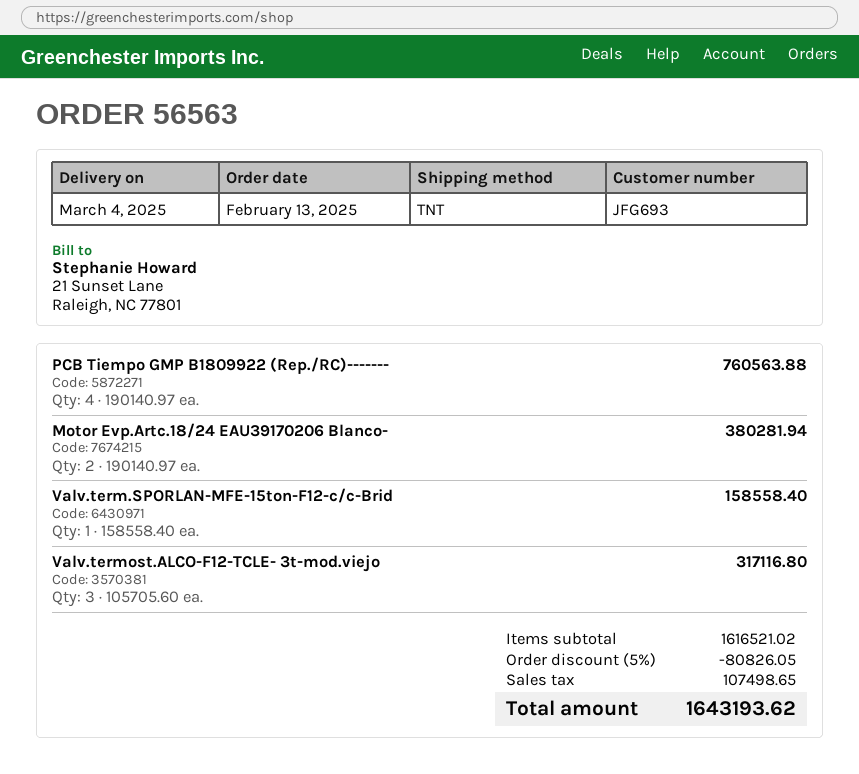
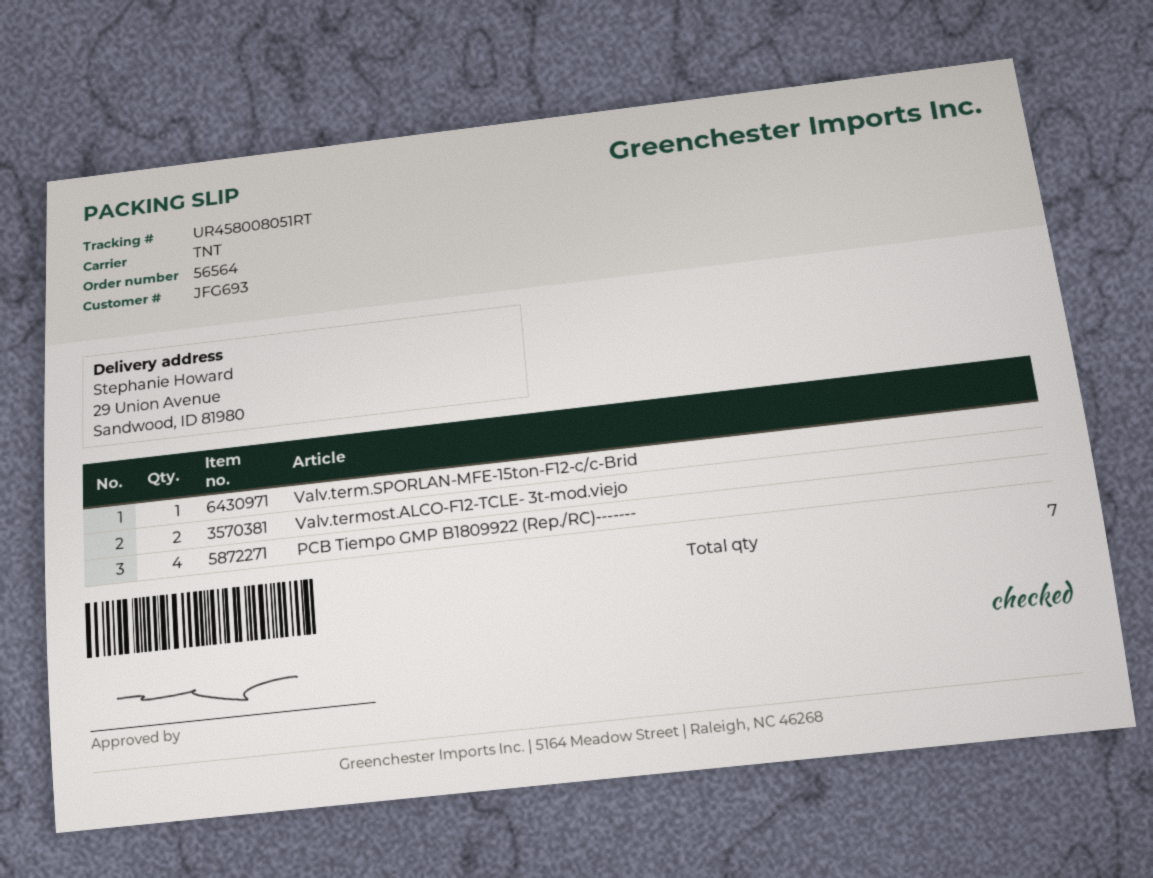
order number: 56563 -> 56564
Motor Evp.Artc.18/24 EAU39170206 Blanco-: 2 -> none
Valv.termost.ALCO-F12-TCLE- 3t-mod.viejo: 3 -> 2

